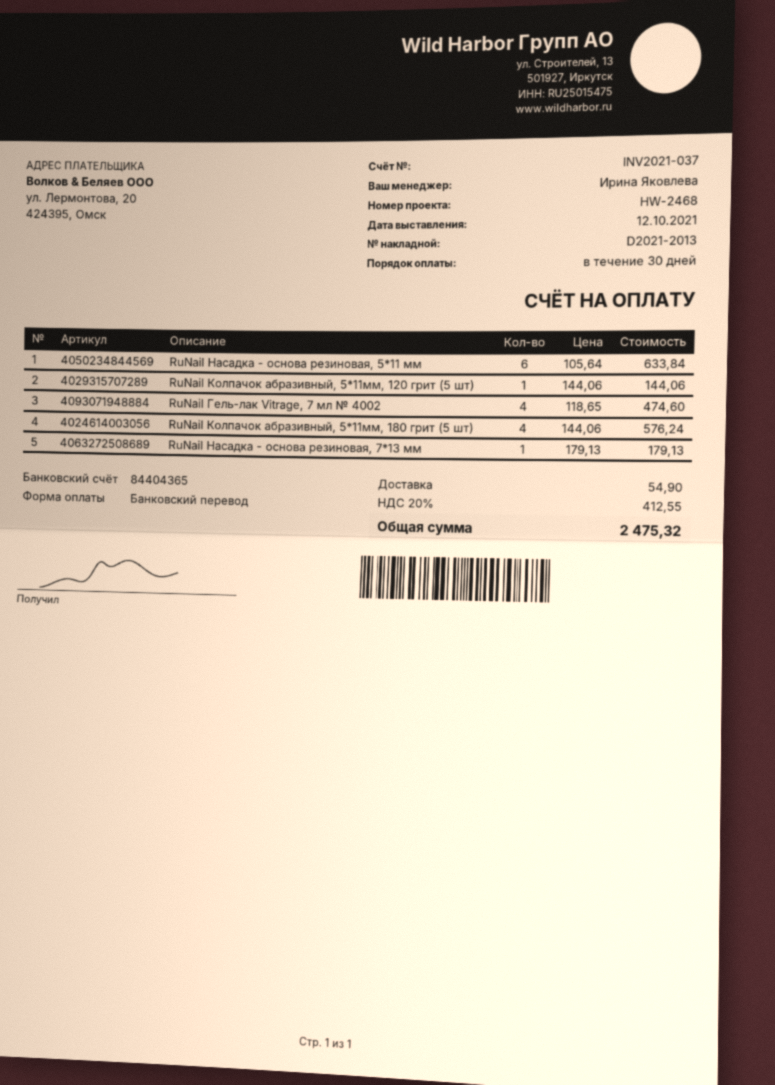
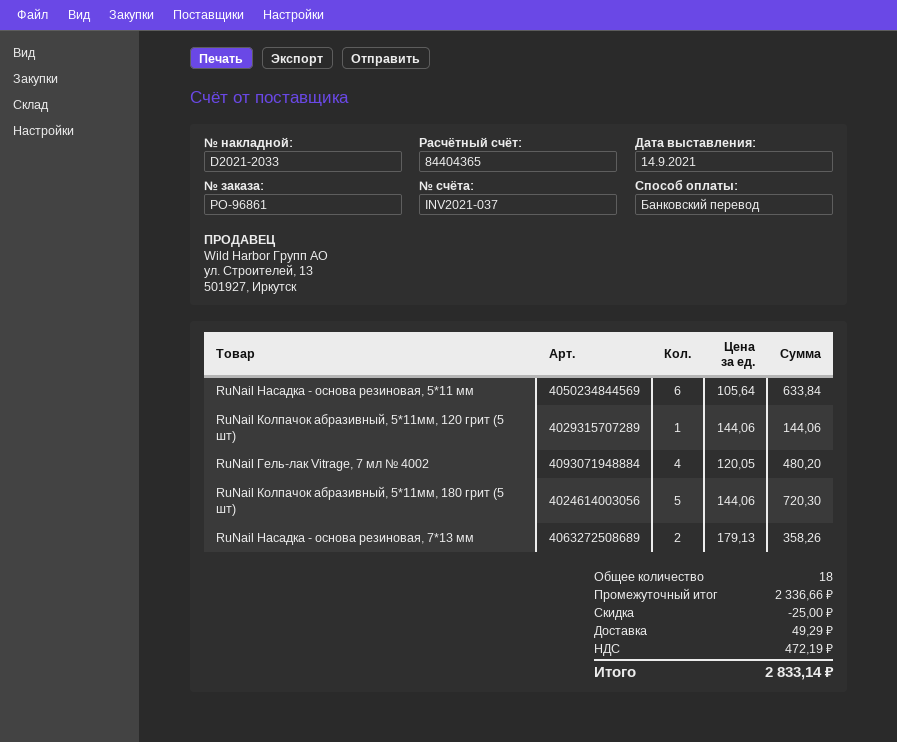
delivery note number: D2021-2013 -> D2021-2033
invoice date: 2021-10-12 -> 2021-09-14
RuNail Гель-лак Vitrage, 7 мл № 4002: 4 x 118.65 = 474.60 -> 4 x 120.05 = 480.20
RuNail Колпачок абразивный, 5*11мм, 180 грит (5 шт): 4 x 144.06 = 576.24 -> 5 x 144.06 = 720.30
RuNail Насадка - основа резиновая, 7*13 мм: 1 x 179.13 = 179.13 -> 2 x 179.13 = 358.26
discount: none -> 25.00
shipping: 54.90 -> 49.29
tax: 412.55 -> 472.19
total: 2475.32 -> 2833.14

